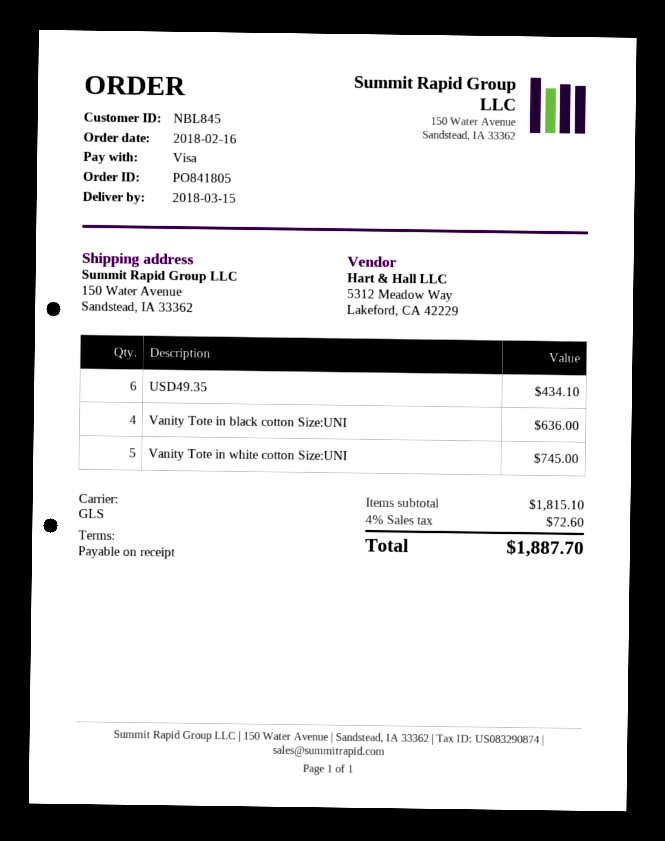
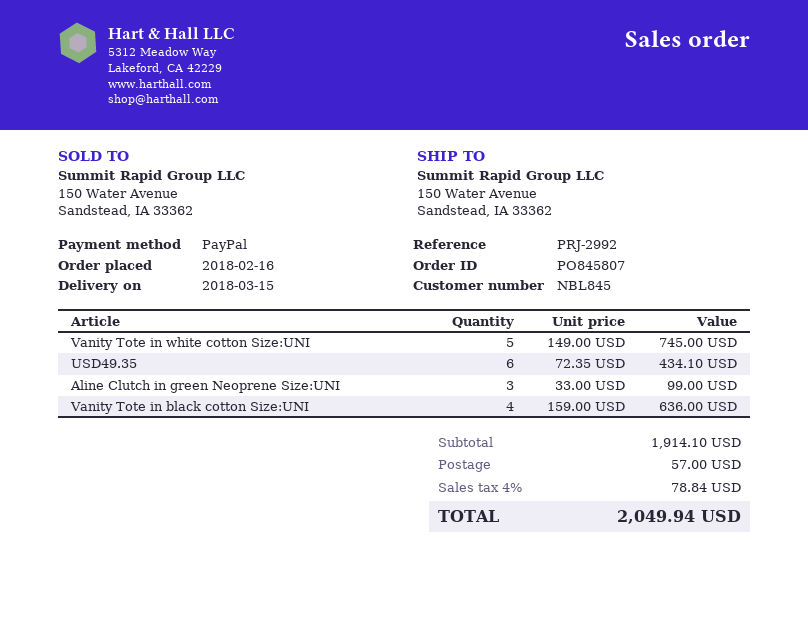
order number: PO841805 -> PO845807
payment method: Visa -> PayPal
Aline Clutch in green Neoprene Size:UNI: none -> 3 for 99.00
subtotal: 1815.10 -> 1914.10
shipping: none -> 57.00
tax: 4% = 72.60 -> 4% = 78.84
total: 1887.70 -> 2049.94

